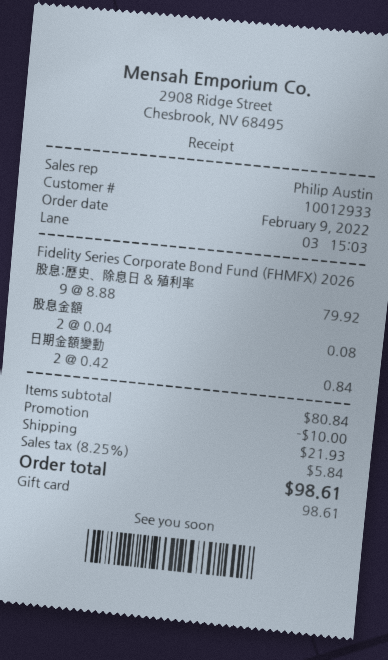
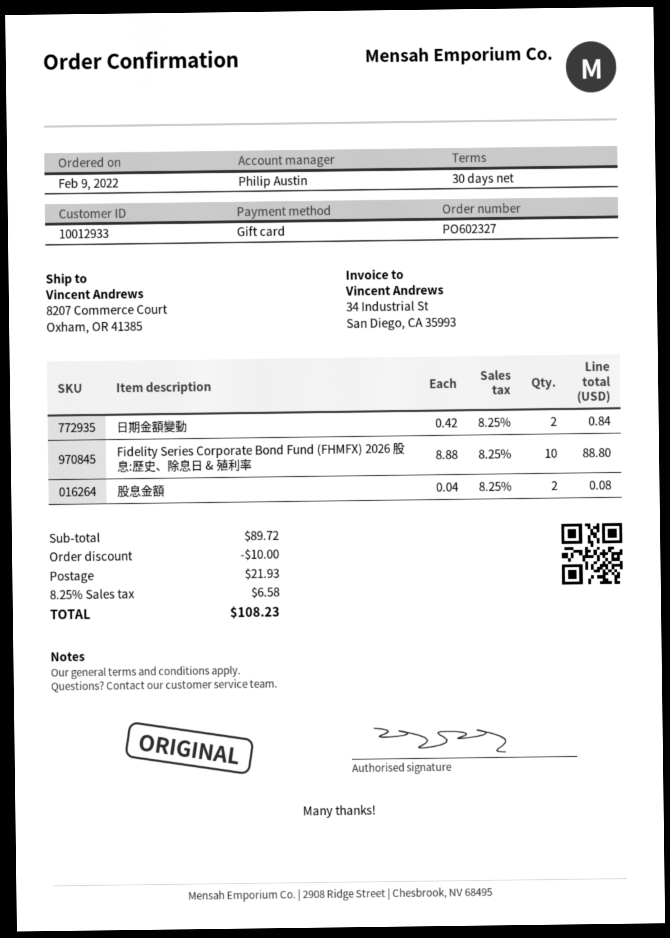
Fidelity Series Corporate Bond Fund (FHMFX) 2026 股息:歷史、除息日 & 殖利率: 9 x 8.88 = 79.92 -> 10 x 8.88 = 88.80
subtotal: 80.84 -> 89.72
tax: 8.25% = 5.84 -> 8.25% = 6.58
total: 98.61 -> 108.23

